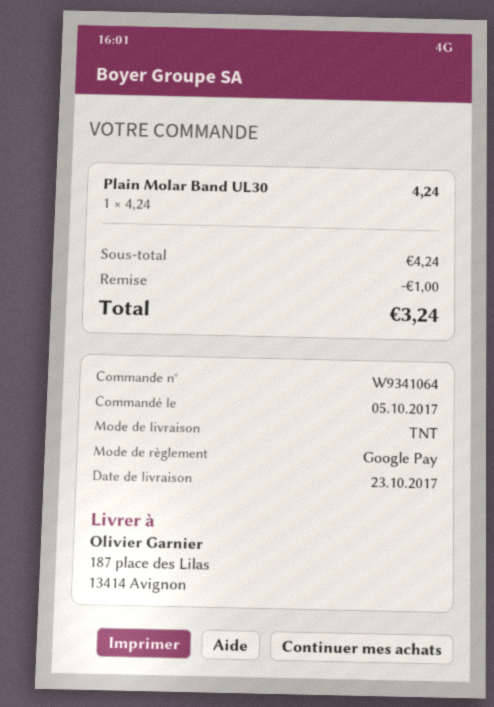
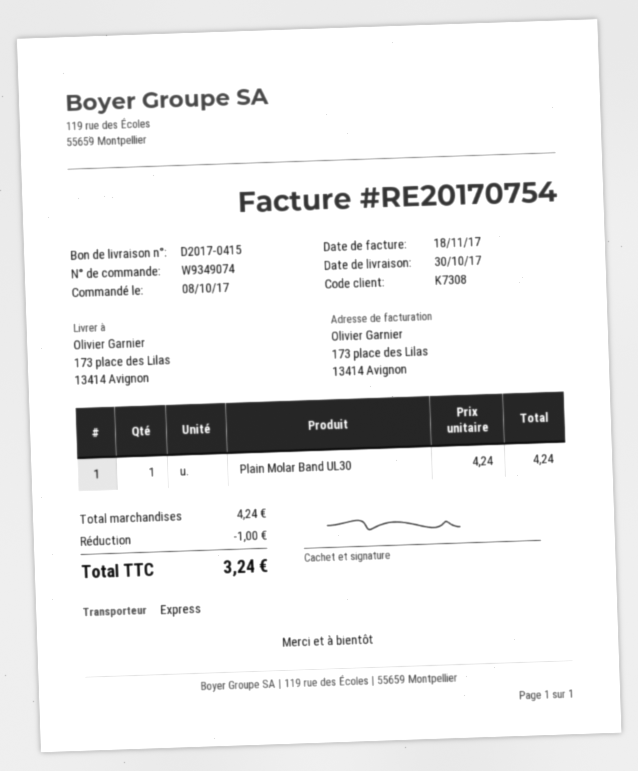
order number: W9341064 -> W9349074
order date: 2017-10-05 -> 2017-10-08
delivery date: 2017-10-23 -> 2017-10-30
shipping method: TNT -> express
ship to: 187 place des Lilas, 13414 Avignon -> 173 place des Lilas, 13414 Avignon

